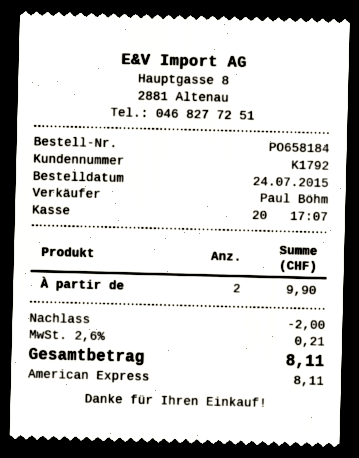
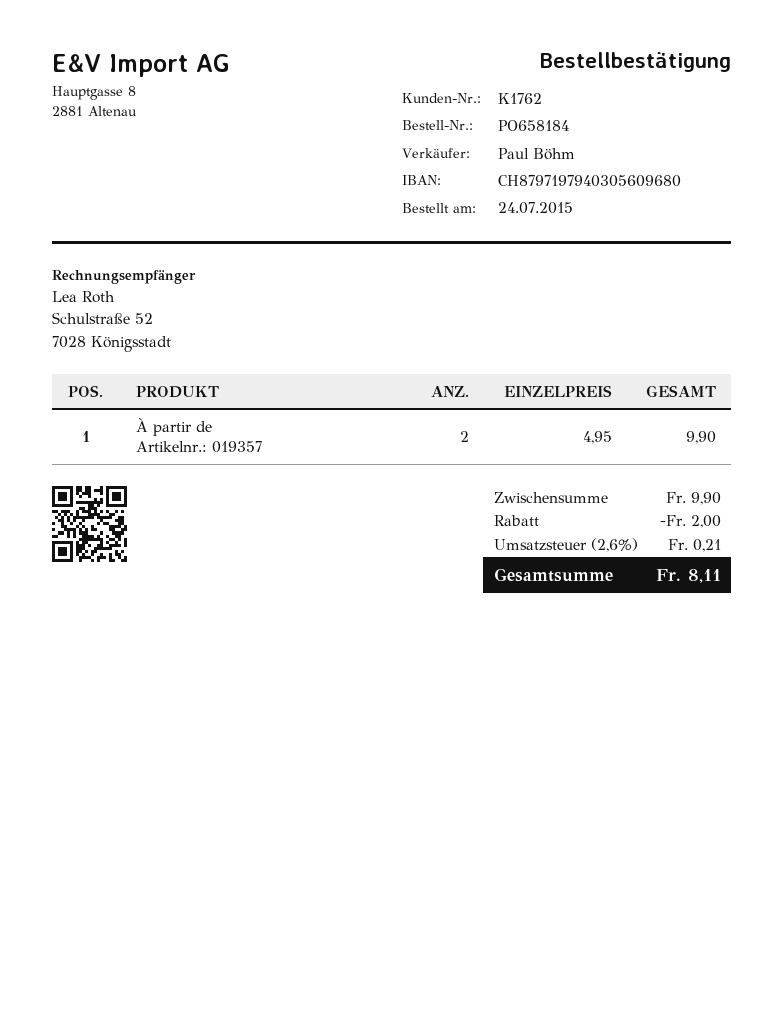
customer number: K1792 -> K1762

